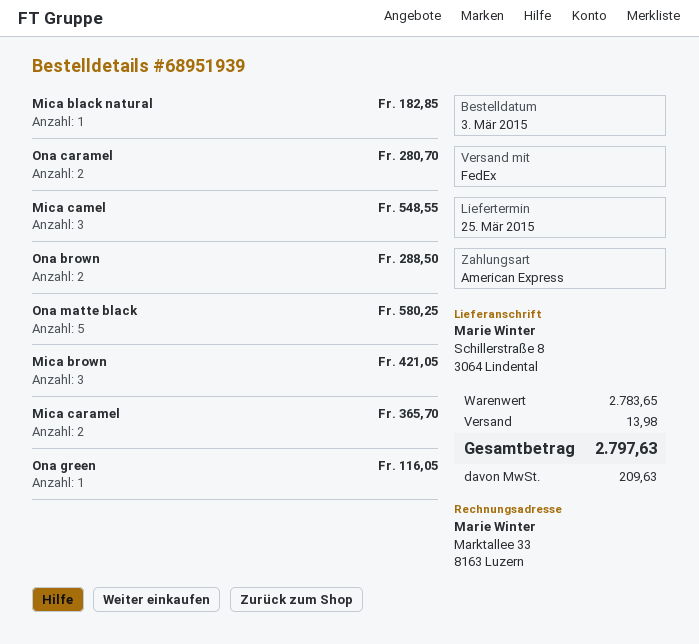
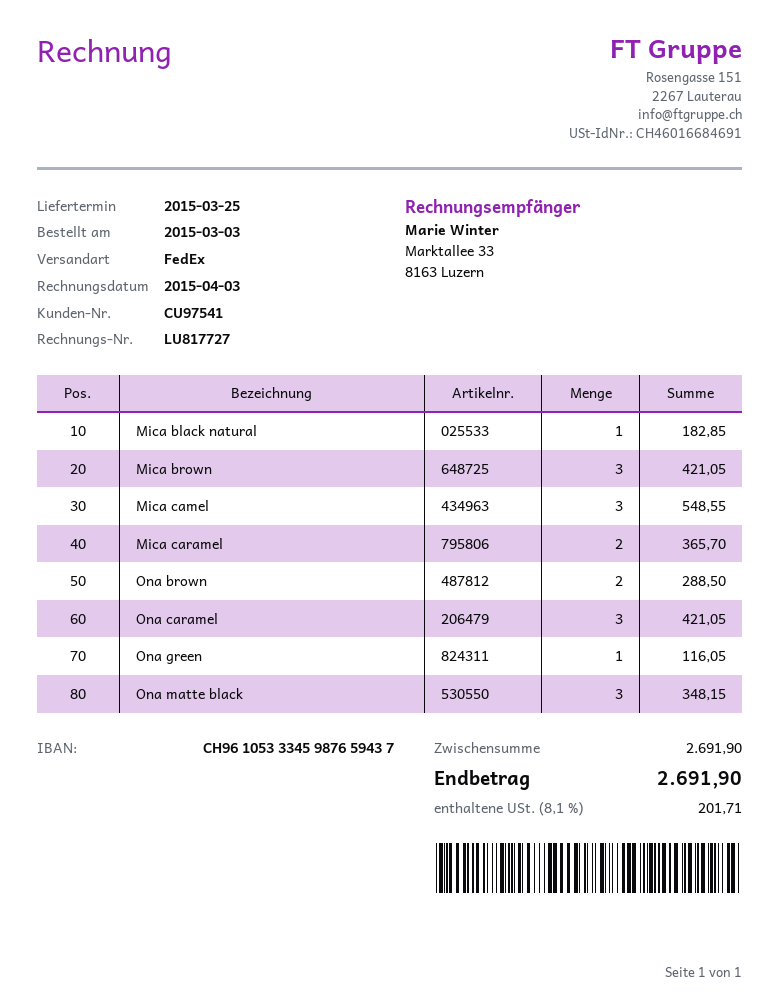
Ona caramel: 2 for 280.70 -> 3 for 421.05
Ona matte black: 5 for 580.25 -> 3 for 348.15
subtotal: 2783.65 -> 2691.90
shipping: 13.98 -> none
tax: 209.63 -> 201.71
total: 2797.63 -> 2691.90

